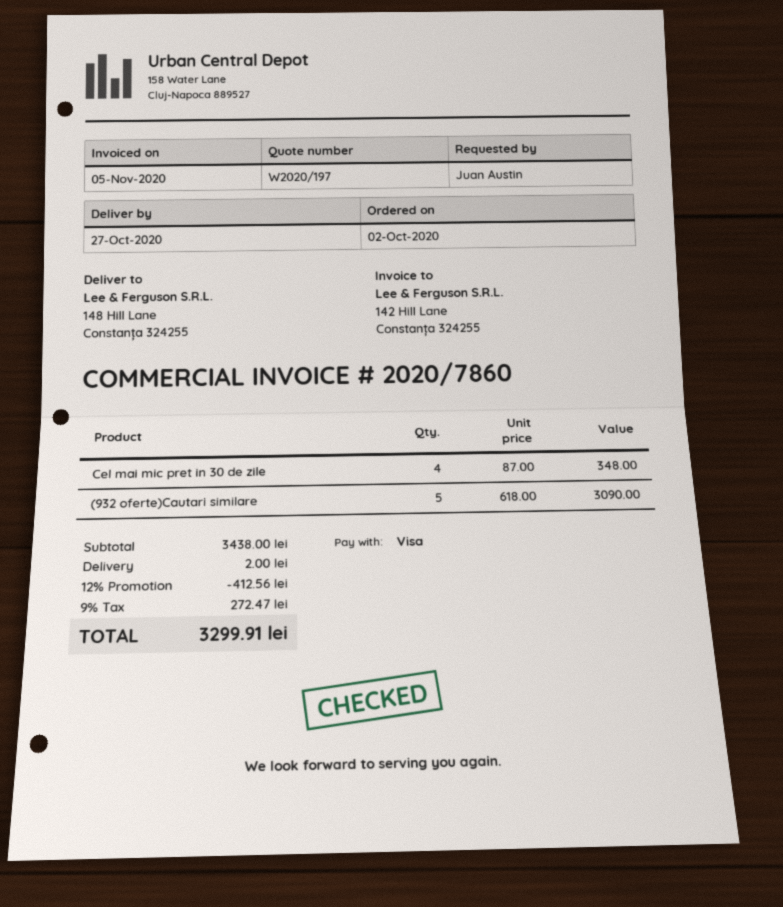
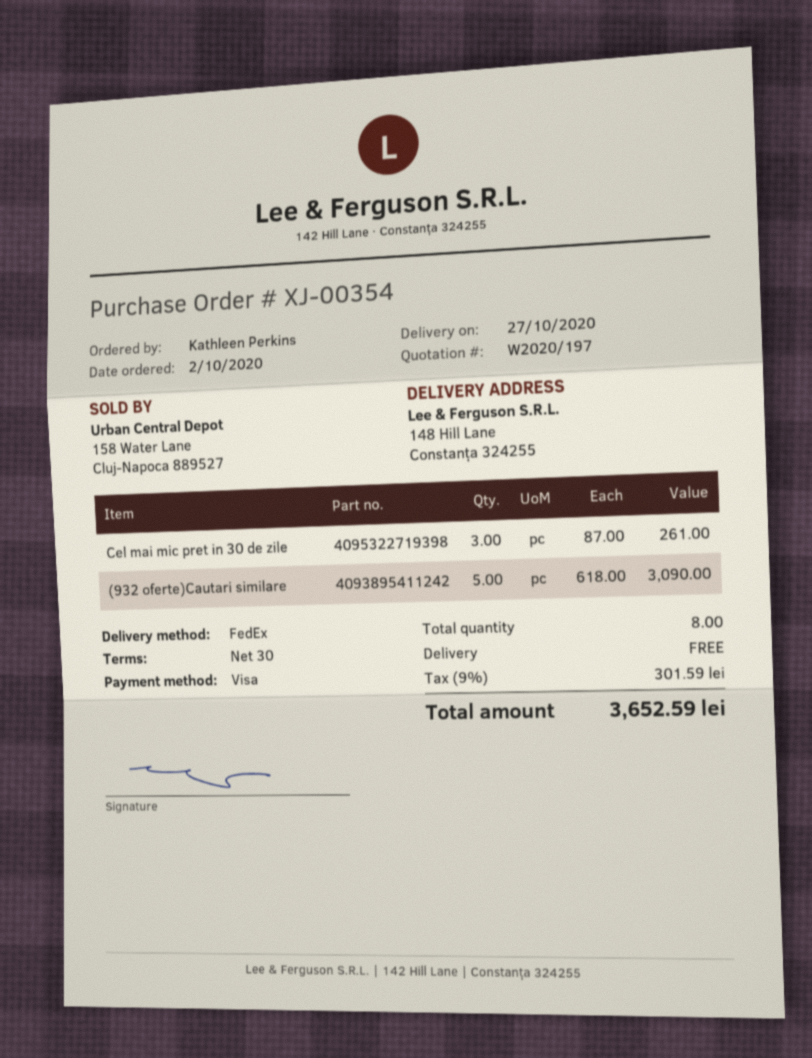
ordered by: Juan Austin -> Kathleen Perkins
Cel mai mic pret in 30 de zile: 4 x 87.00 = 348.00 -> 3 x 87.00 = 261.00
discount: 12% = 412.56 -> none
shipping: 2.00 -> 0.00
tax: 9% = 272.47 -> 9% = 301.59
total: 3299.91 -> 3652.59

